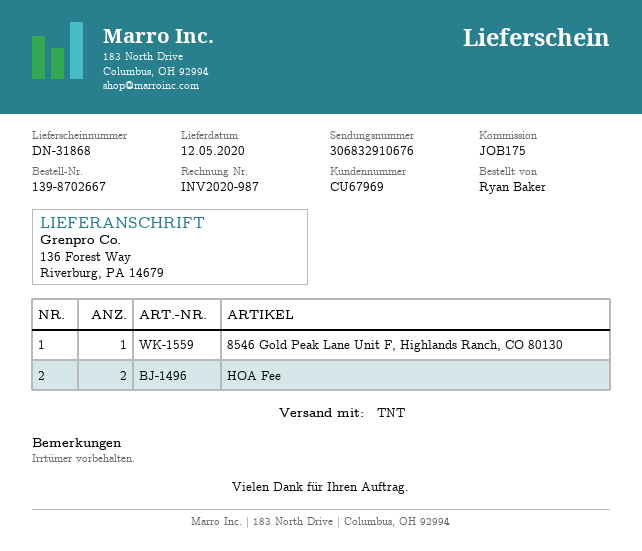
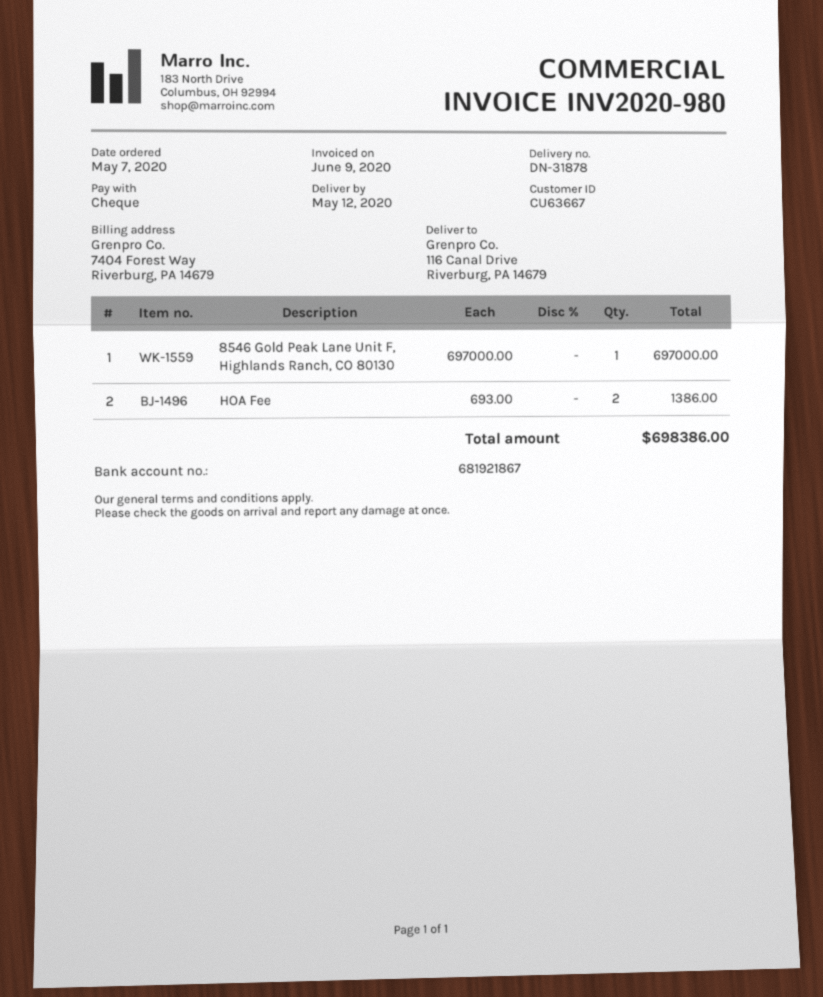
delivery note number: DN-31868 -> DN-31878
invoice number: INV2020-987 -> INV2020-980
customer number: CU67969 -> CU63667
ship to: 136 Forest Way, Riverburg, PA 14679 -> 116 Canal Drive, Riverburg, PA 14679

